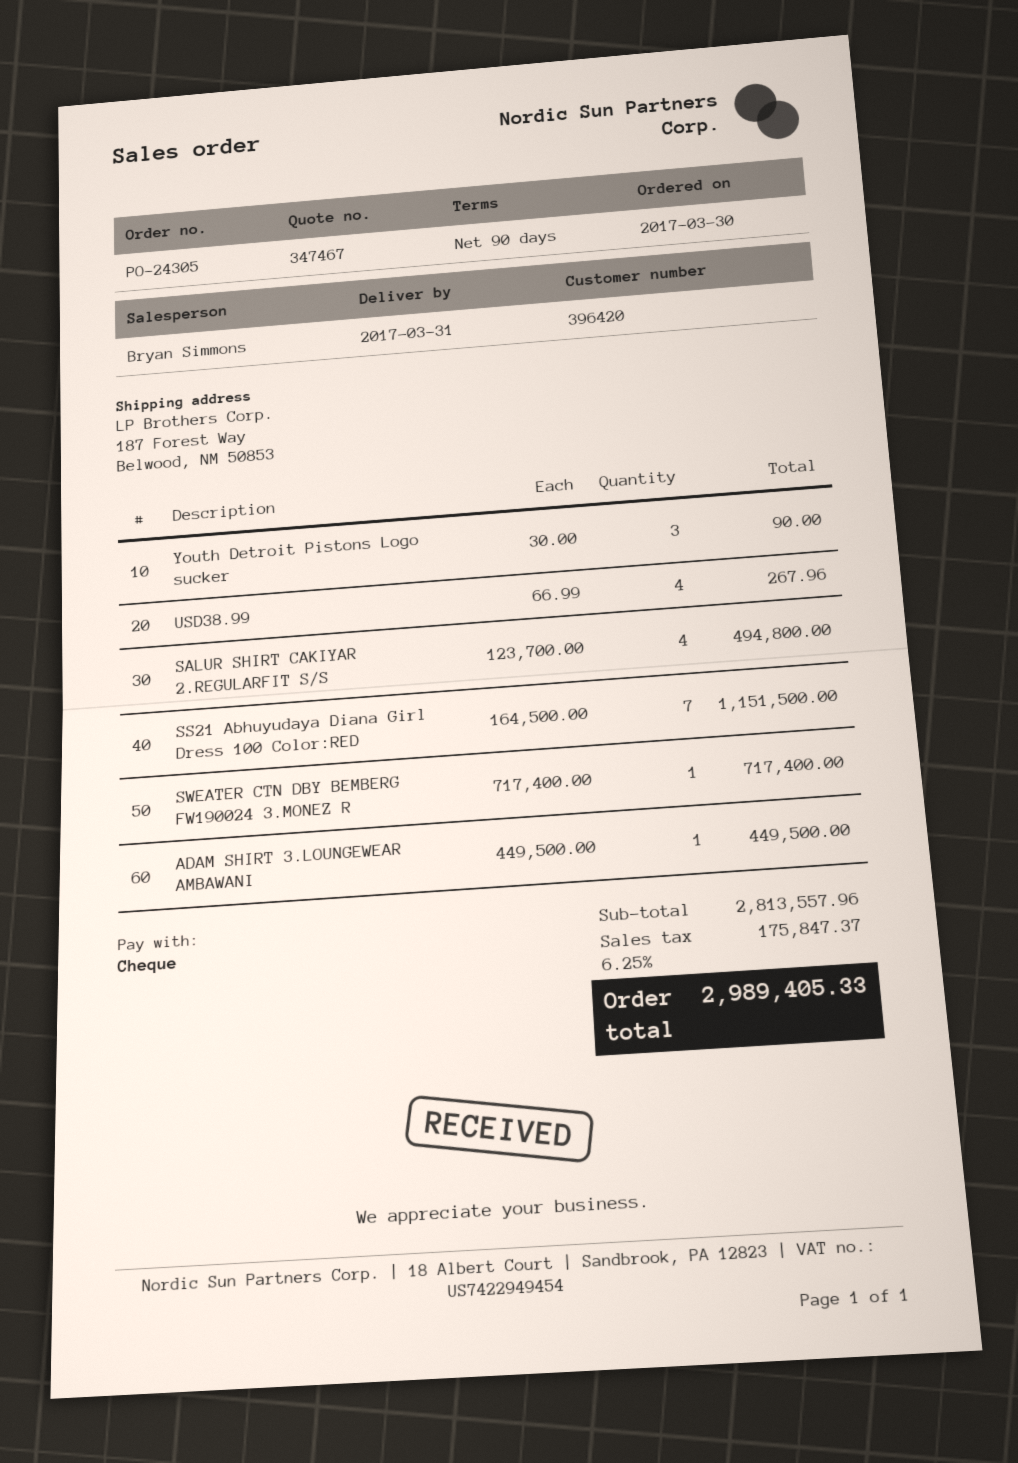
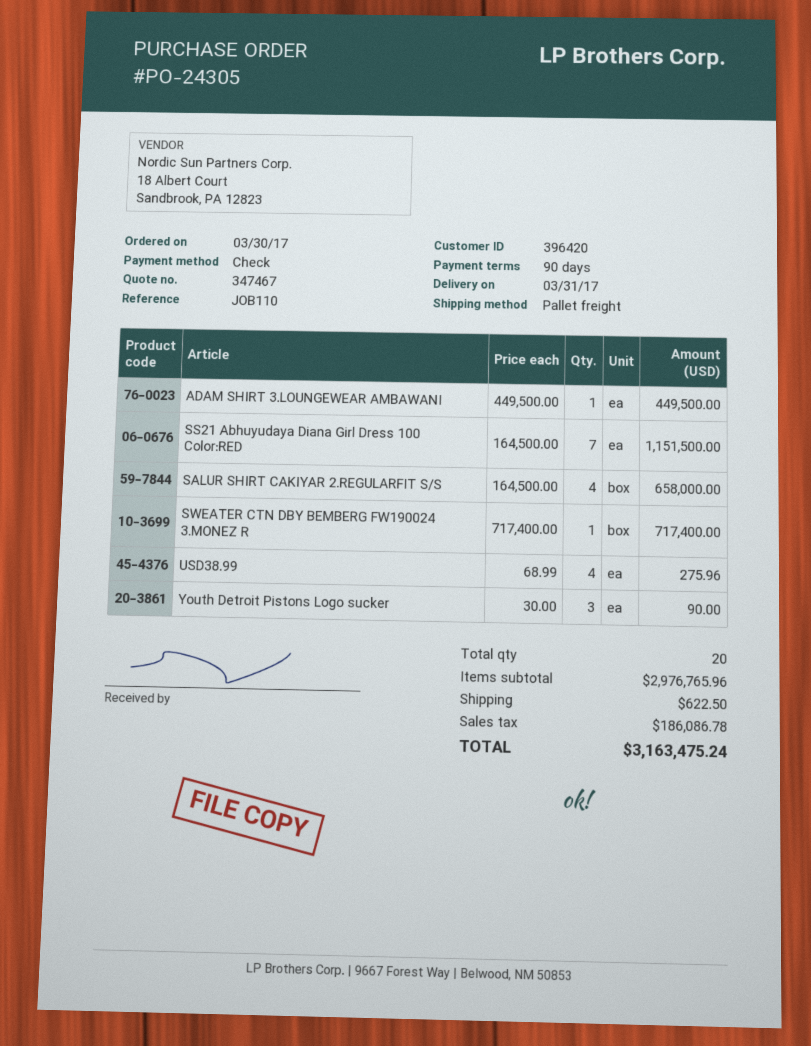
USD38.99: 4 x 66.99 = 267.96 -> 4 x 68.99 = 275.96
SALUR SHIRT CAKIYAR 2.REGULARFIT S/S: 4 x 123700.00 = 494800.00 -> 4 x 164500.00 = 658000.00
subtotal: 2813557.96 -> 2976765.96
shipping: none -> 622.50
tax: 175847.37 -> 186086.78
total: 2989405.33 -> 3163475.24

